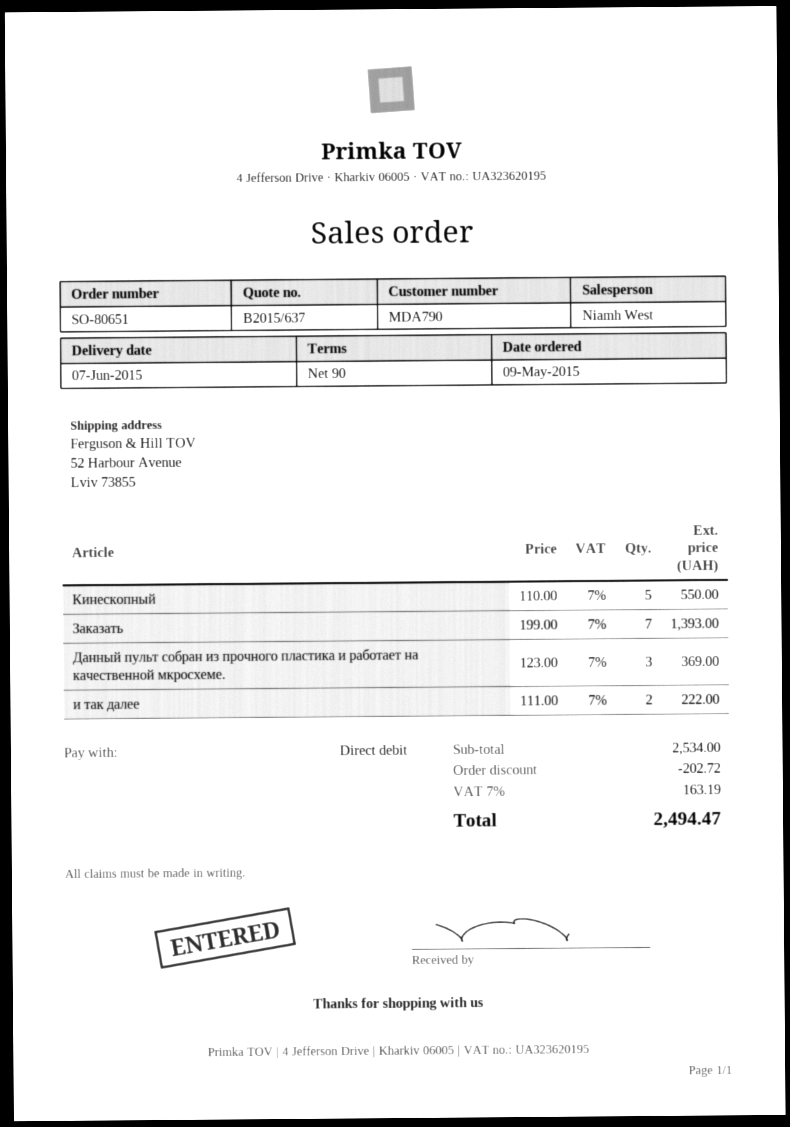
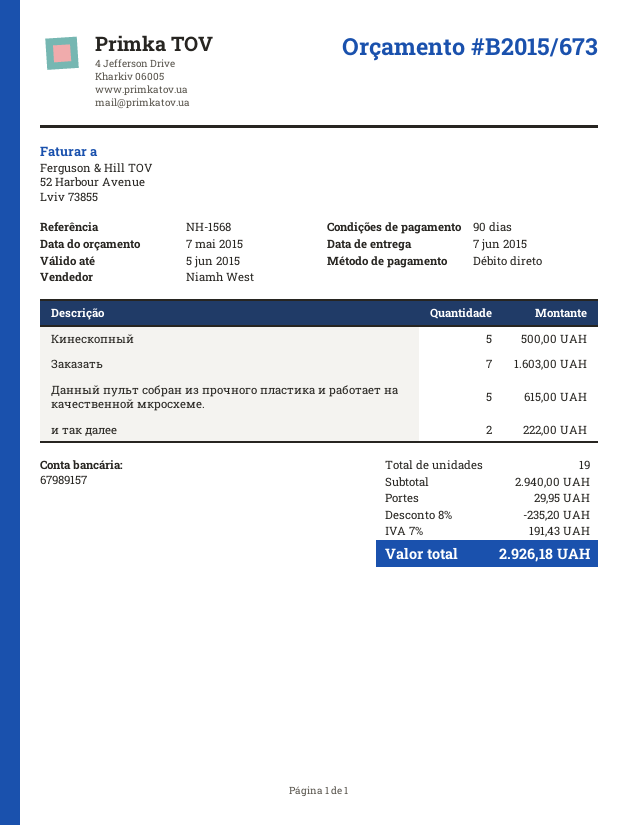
quote number: B2015/637 -> B2015/673
Кинескопный: 5 for 550.00 -> 5 for 500.00
Заказать: 7 for 1393.00 -> 7 for 1603.00
Данный пульт собран из прочного пластика и работает на качественной мкросхеме.: 3 for 369.00 -> 5 for 615.00
subtotal: 2534.00 -> 2940.00
discount: 202.72 -> 235.20
shipping: none -> 29.95
tax: 7% = 163.19 -> 7% = 191.43
total: 2494.47 -> 2926.18

